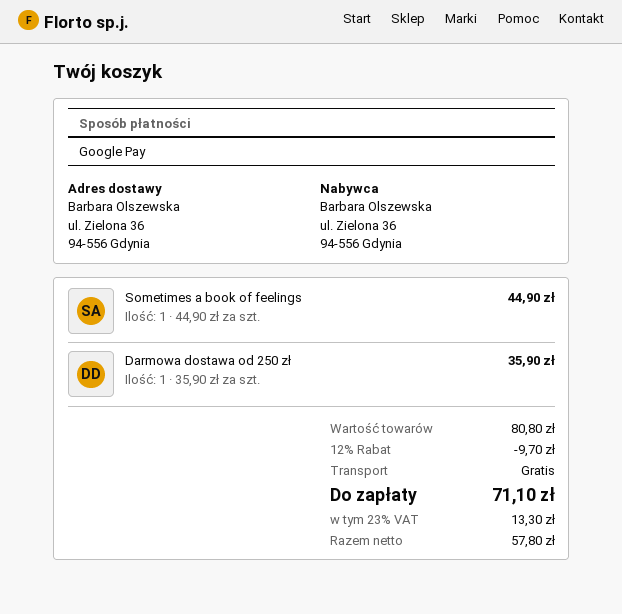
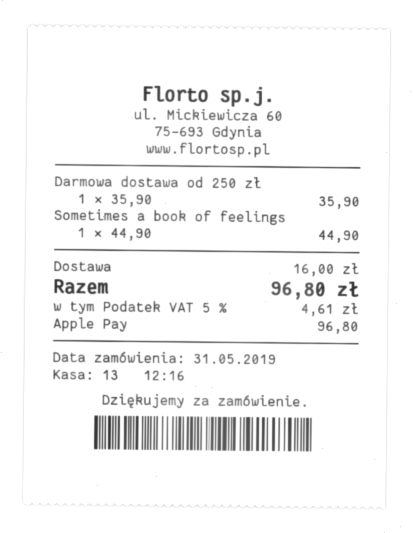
payment method: Google Pay -> Apple Pay
discount: 12% = 9.70 -> none
shipping: 0.00 -> 16.00
tax: 23% = 13.30 -> 5% = 4.61
total: 71.10 -> 96.80

